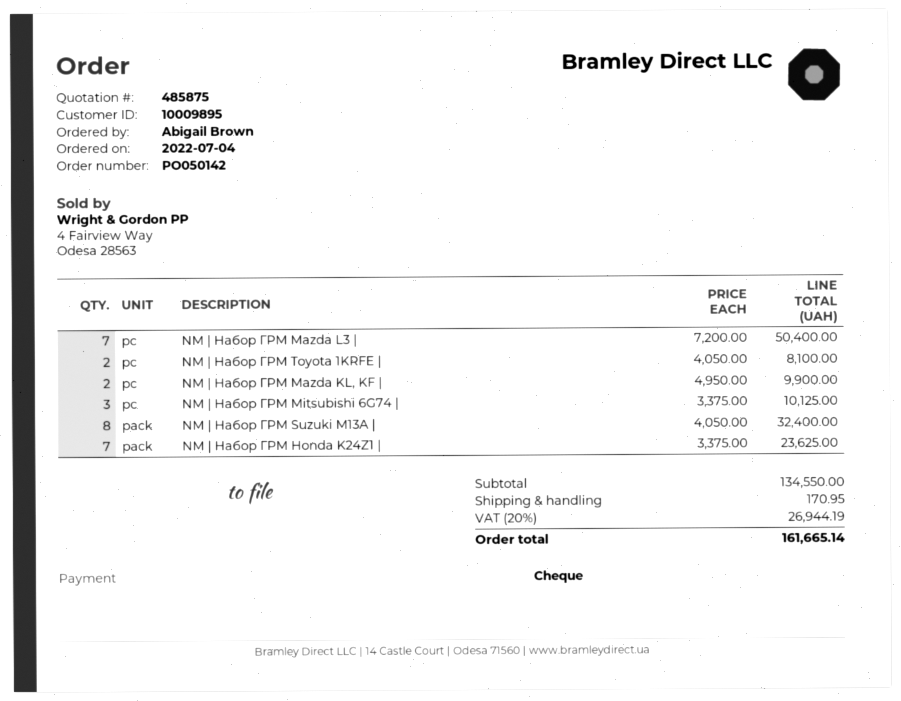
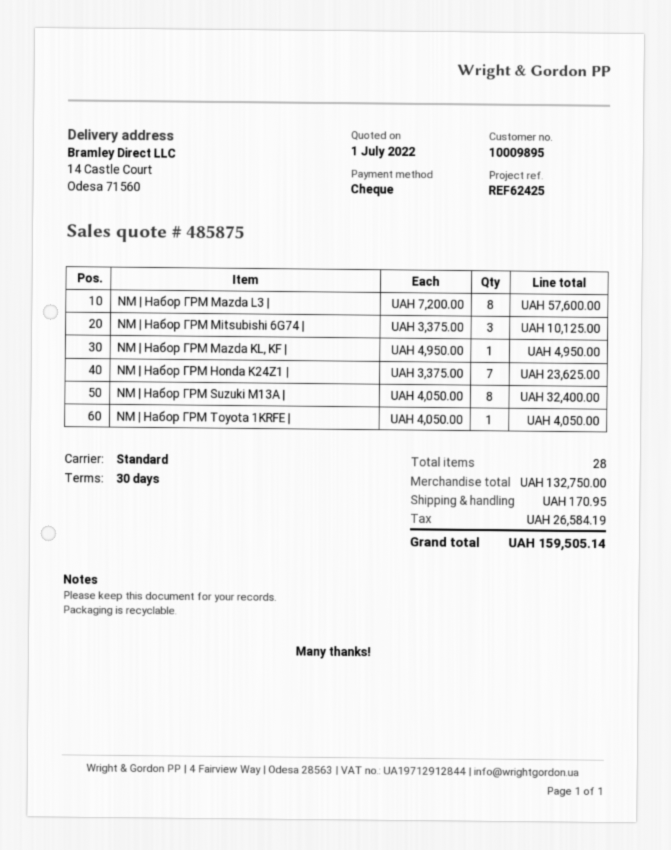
NM | Набор ГРМ Mazda L3 |: 7 x 7200.00 = 50400.00 -> 8 x 7200.00 = 57600.00
NM | Набор ГРМ Toyota 1KRFE |: 2 x 4050.00 = 8100.00 -> 1 x 4050.00 = 4050.00
NM | Набор ГРМ Mazda KL, KF |: 2 x 4950.00 = 9900.00 -> 1 x 4950.00 = 4950.00
subtotal: 134550.00 -> 132750.00
tax: 26944.19 -> 26584.19
total: 161665.14 -> 159505.14

